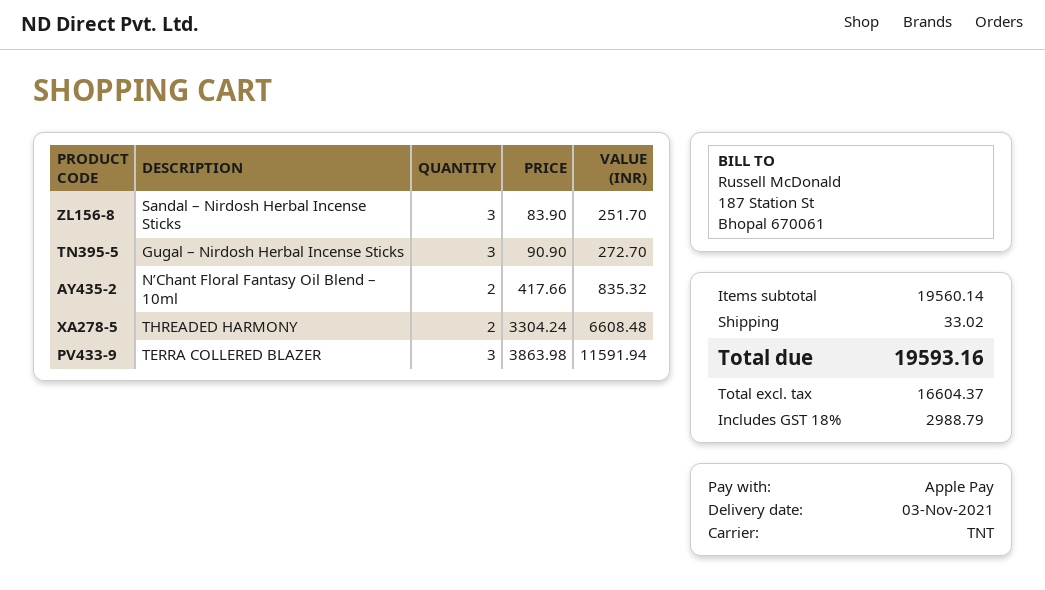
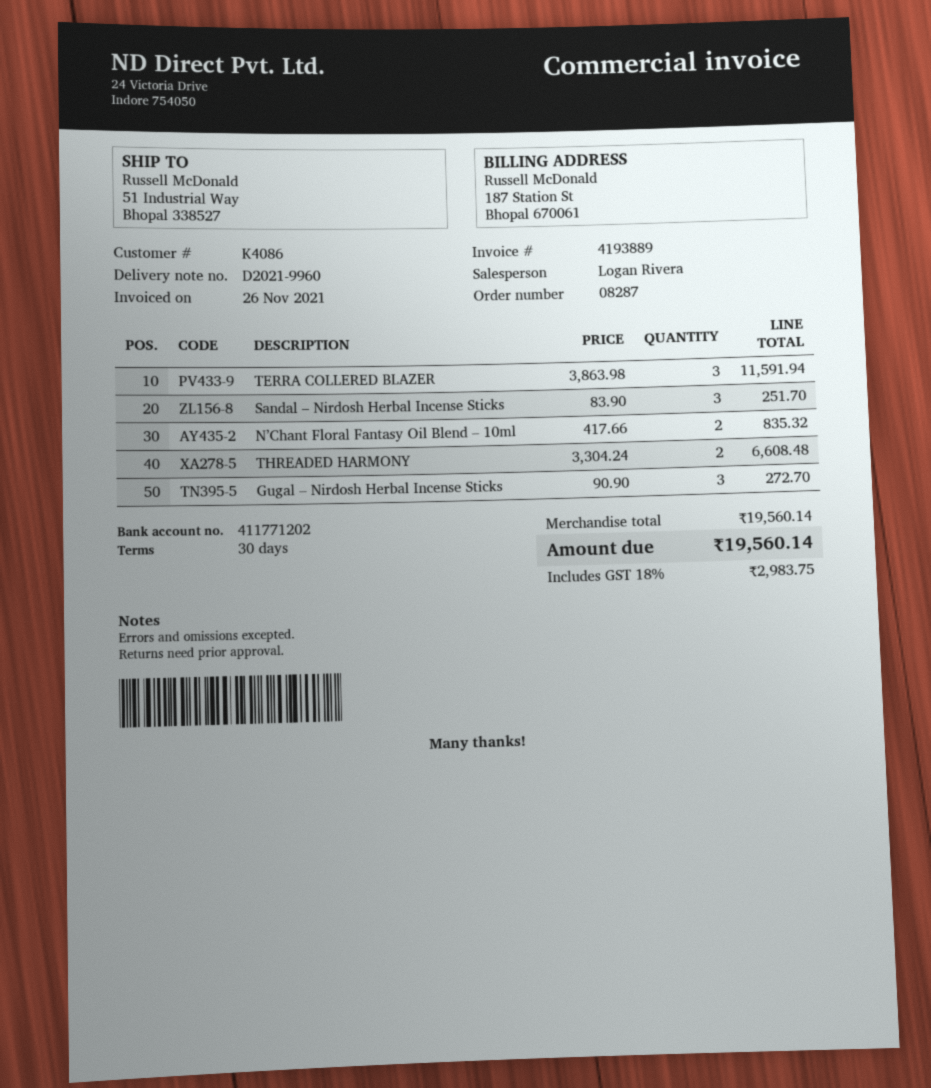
shipping: 33.02 -> none
tax: 18% = 2988.79 -> 18% = 2983.75
total: 19593.16 -> 19560.14

